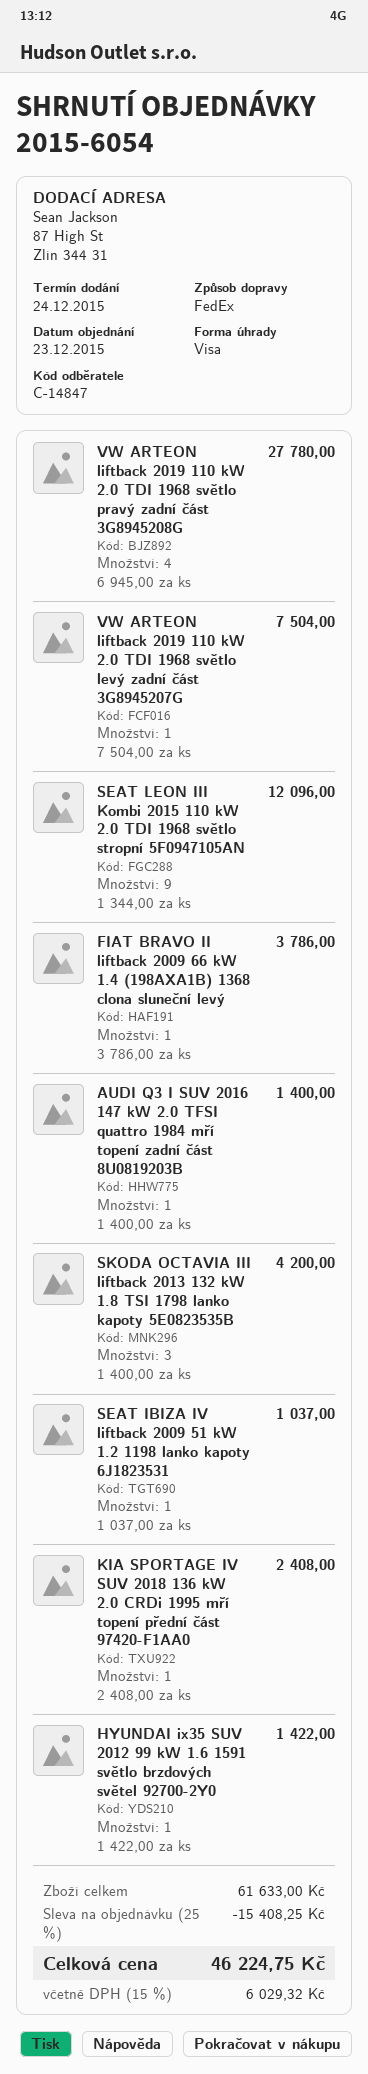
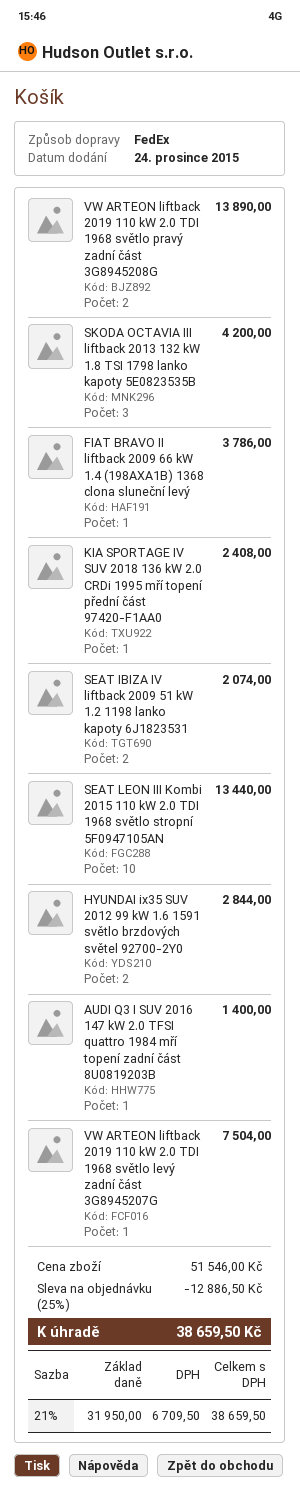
VW ARTEON liftback 2019 110 kW 2.0 TDI 1968 světlo pravý zadní část 3G8945208G: 4 for 27780.00 -> 2 for 13890.00
SEAT LEON III Kombi 2015 110 kW 2.0 TDI 1968 světlo stropní 5F0947105AN: 9 for 12096.00 -> 10 for 13440.00
SEAT IBIZA IV liftback 2009 51 kW 1.2 1198 lanko kapoty 6J1823531: 1 for 1037.00 -> 2 for 2074.00
HYUNDAI ix35 SUV 2012 99 kW 1.6 1591 světlo brzdových světel 92700-2Y0: 1 for 1422.00 -> 2 for 2844.00
subtotal: 61633.00 -> 51546.00
discount: 25% = 15408.25 -> 25% = 12886.50
tax: 15% = 6029.32 -> 21% = 6709.50
total: 46224.75 -> 38659.50

